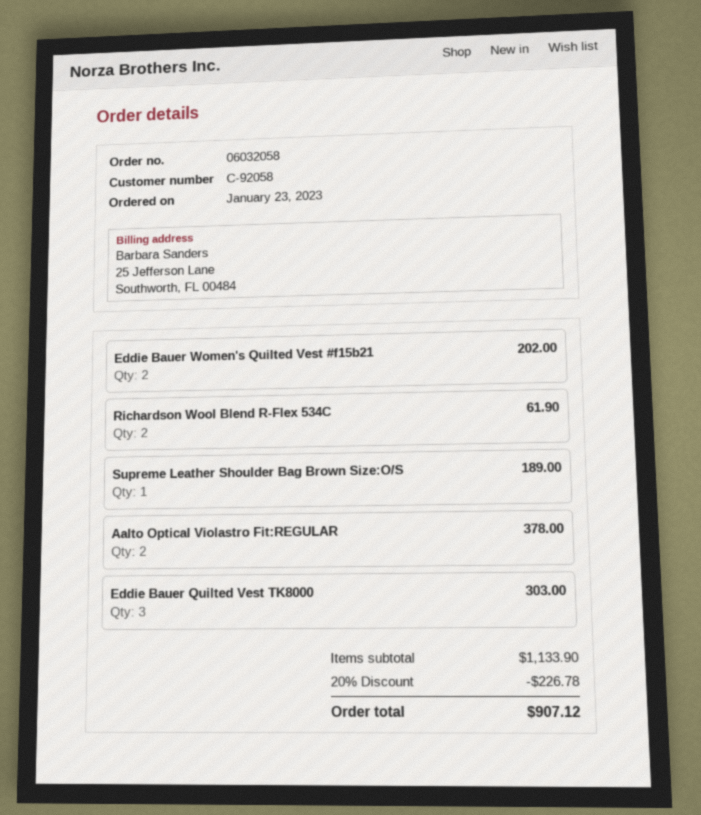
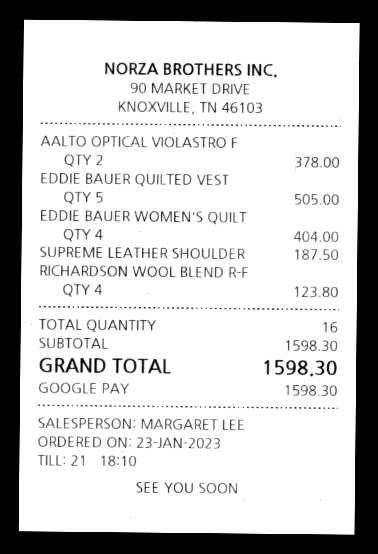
Eddie Bauer Women's Quilted Vest #f15b21: 2 for 202.00 -> 4 for 404.00
Richardson Wool Blend R-Flex 534C: 2 for 61.90 -> 4 for 123.80
Supreme Leather Shoulder Bag Brown Size:O/S: 1 for 189.00 -> 1 for 187.50
Eddie Bauer Quilted Vest TK8000: 3 for 303.00 -> 5 for 505.00
subtotal: 1133.90 -> 1598.30
discount: 20% = 226.78 -> none
total: 907.12 -> 1598.30

